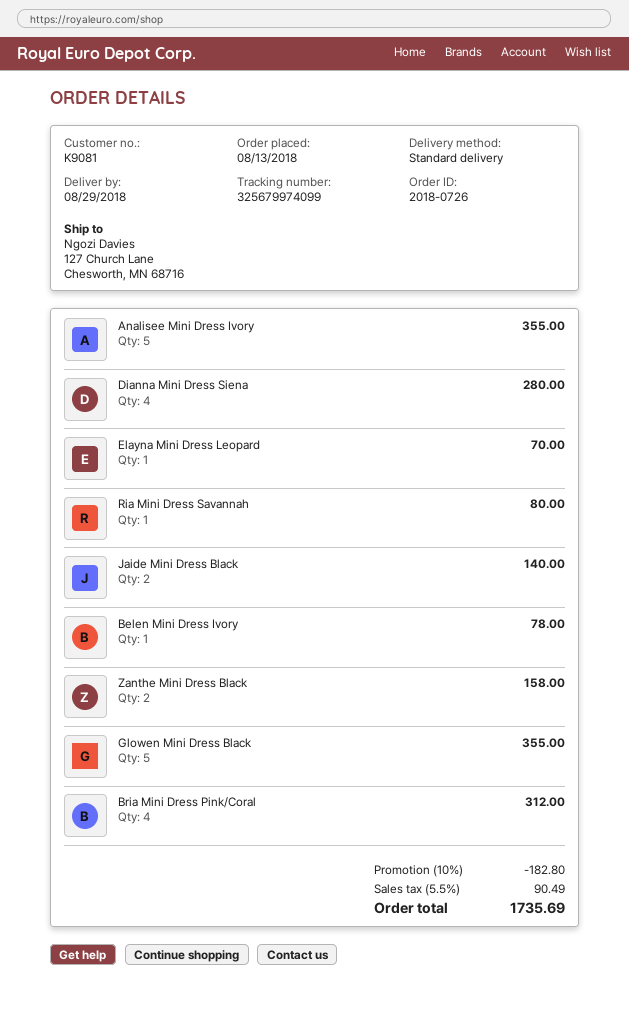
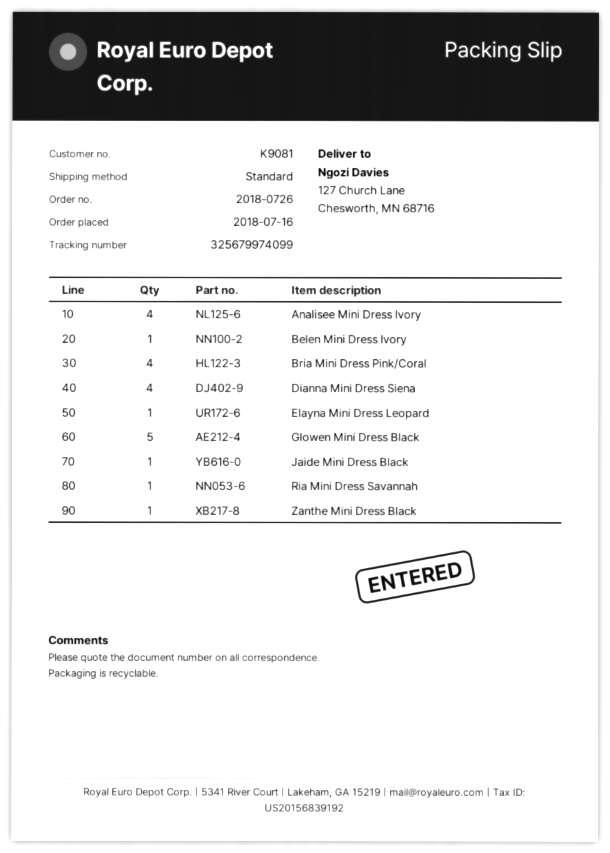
order date: 2018-08-13 -> 2018-07-16
Analisee Mini Dress Ivory: 5 -> 4
Jaide Mini Dress Black: 2 -> 1
Zanthe Mini Dress Black: 2 -> 1

